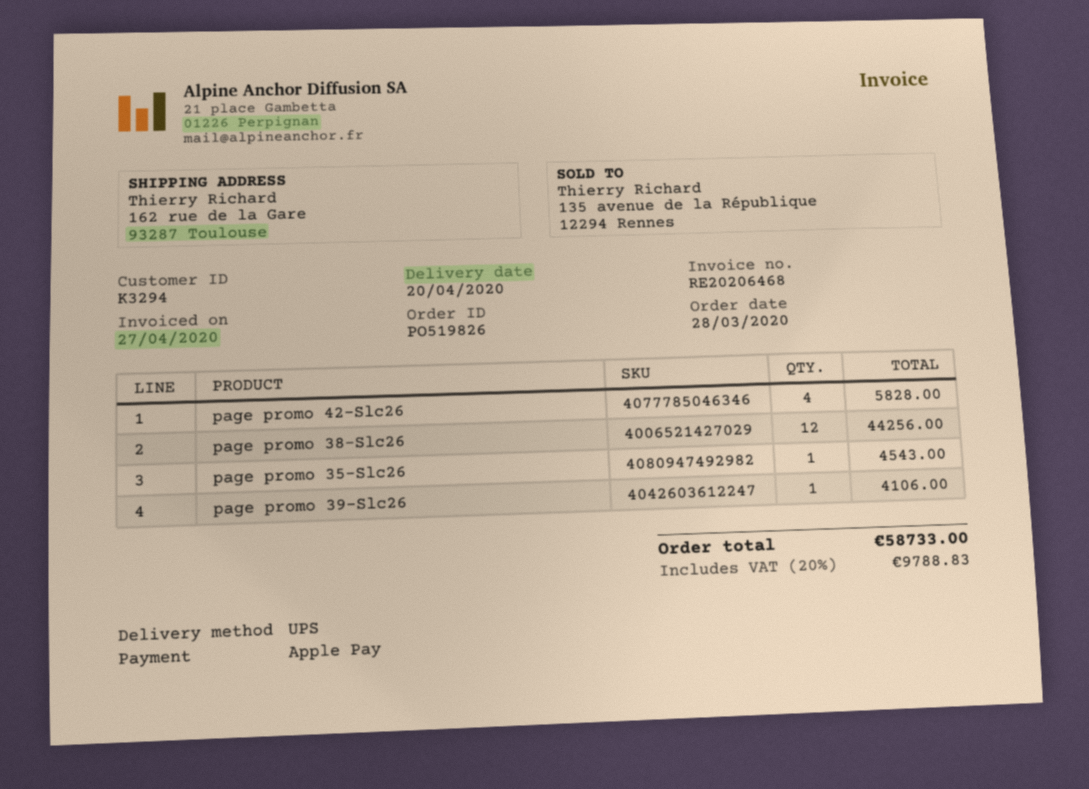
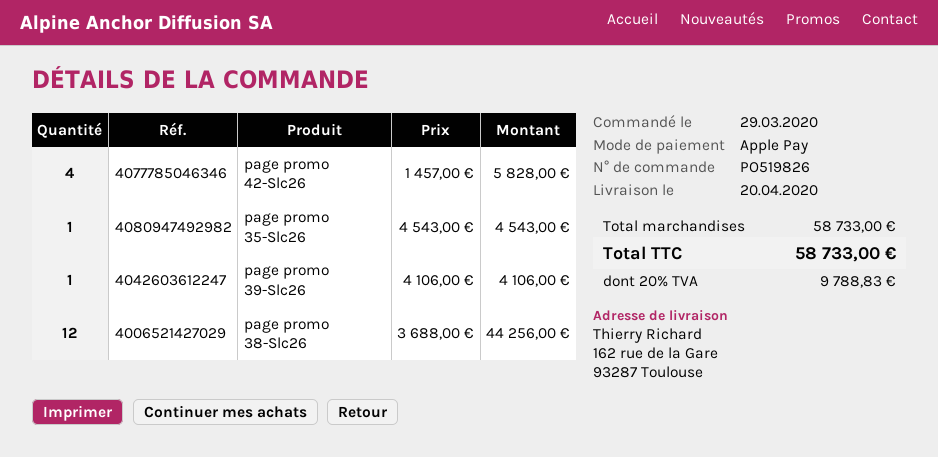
order date: 2020-03-28 -> 2020-03-29

